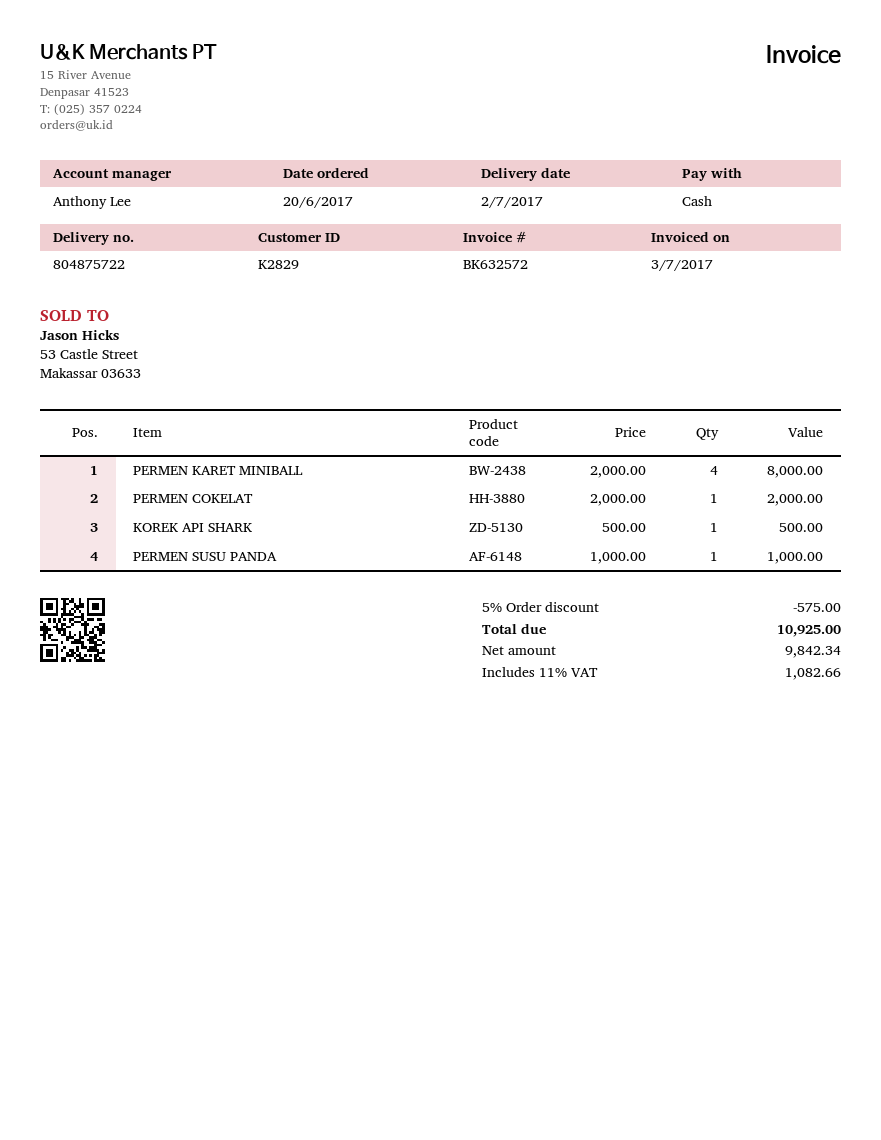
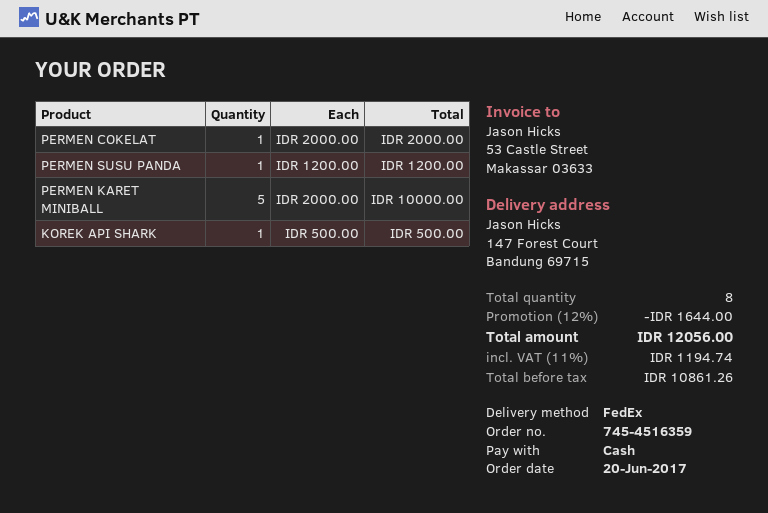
PERMEN KARET MINIBALL: 4 x 2000.00 = 8000.00 -> 5 x 2000.00 = 10000.00
PERMEN SUSU PANDA: 1 x 1000.00 = 1000.00 -> 1 x 1200.00 = 1200.00
discount: 5% = 575.00 -> 12% = 1644.00
net: 9842.34 -> 10861.26
tax: 11% = 1082.66 -> 11% = 1194.74
total: 10925.00 -> 12056.00

